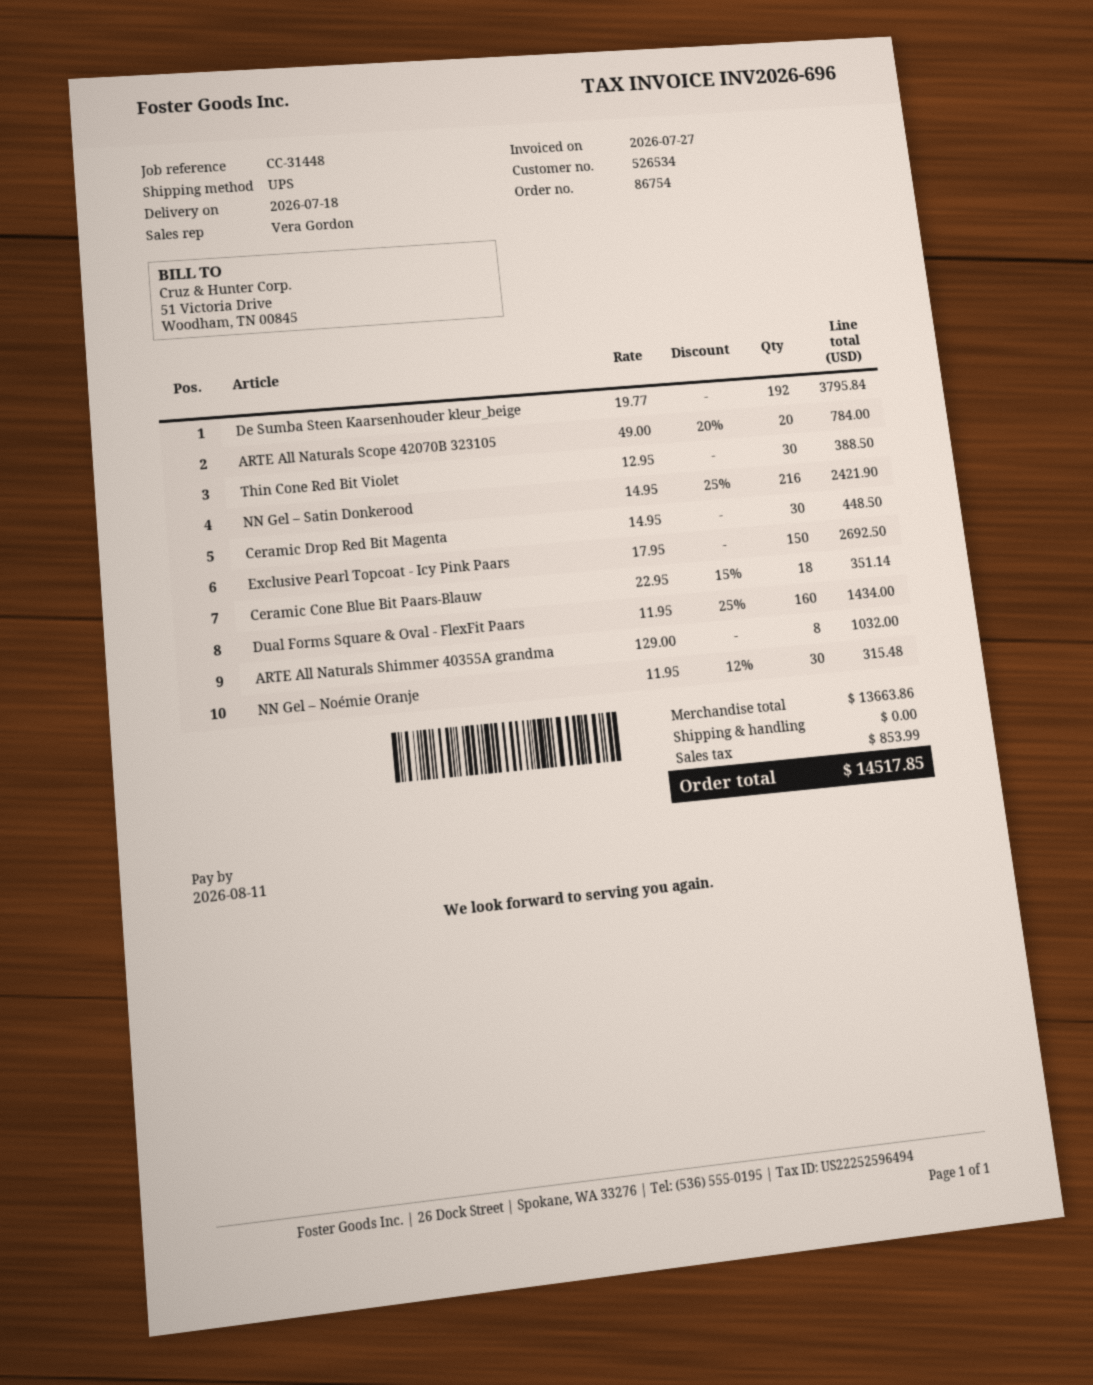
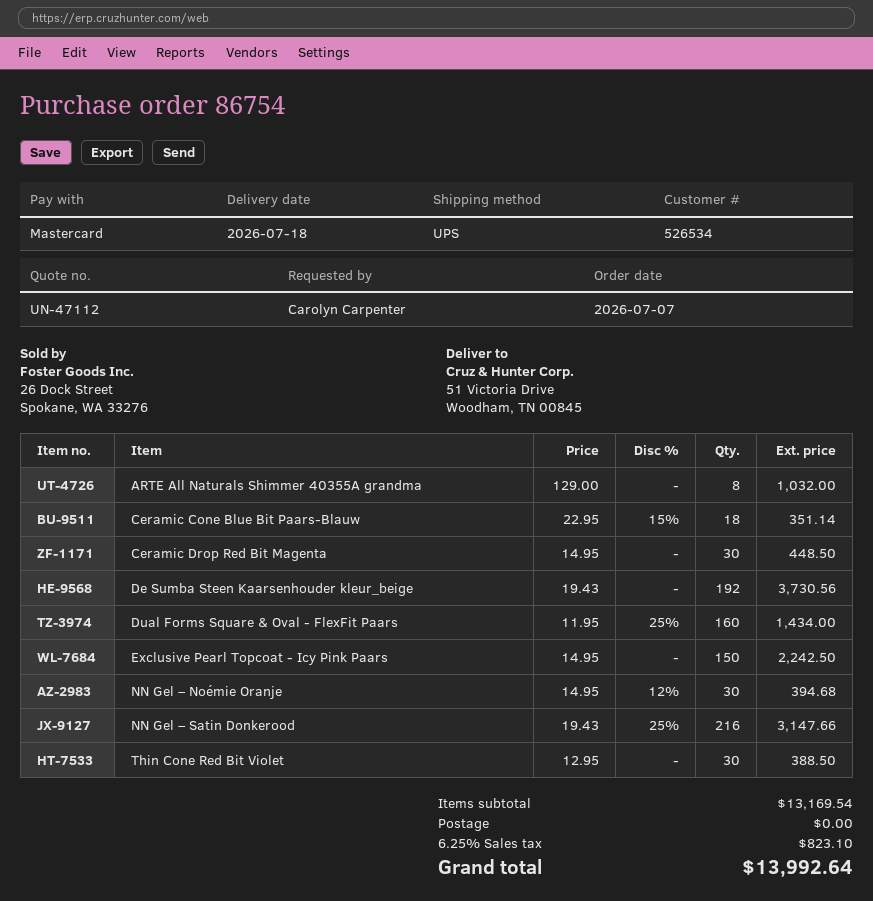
De Sumba Steen Kaarsenhouder kleur_beige: 192 x 19.77 = 3795.84 -> 192 x 19.43 = 3730.56
ARTE All Naturals Scope 42070B 323105: 20 x 49.00 - 20% = 784.00 -> none
NN Gel – Satin Donkerood: 216 x 14.95 - 25% = 2421.90 -> 216 x 19.43 - 25% = 3147.66
Exclusive Pearl Topcoat - Icy Pink Paars: 150 x 17.95 = 2692.50 -> 150 x 14.95 = 2242.50
NN Gel – Noémie Oranje: 30 x 11.95 - 12% = 315.48 -> 30 x 14.95 - 12% = 394.68
subtotal: 13663.86 -> 13169.54
tax: 853.99 -> 823.10
total: 14517.85 -> 13992.64

